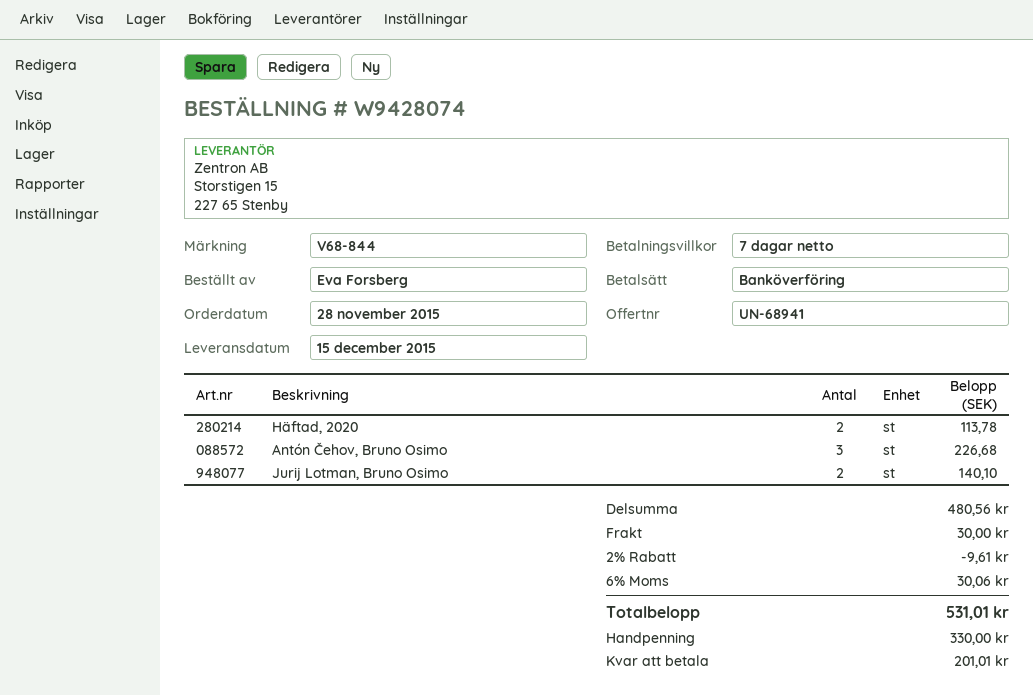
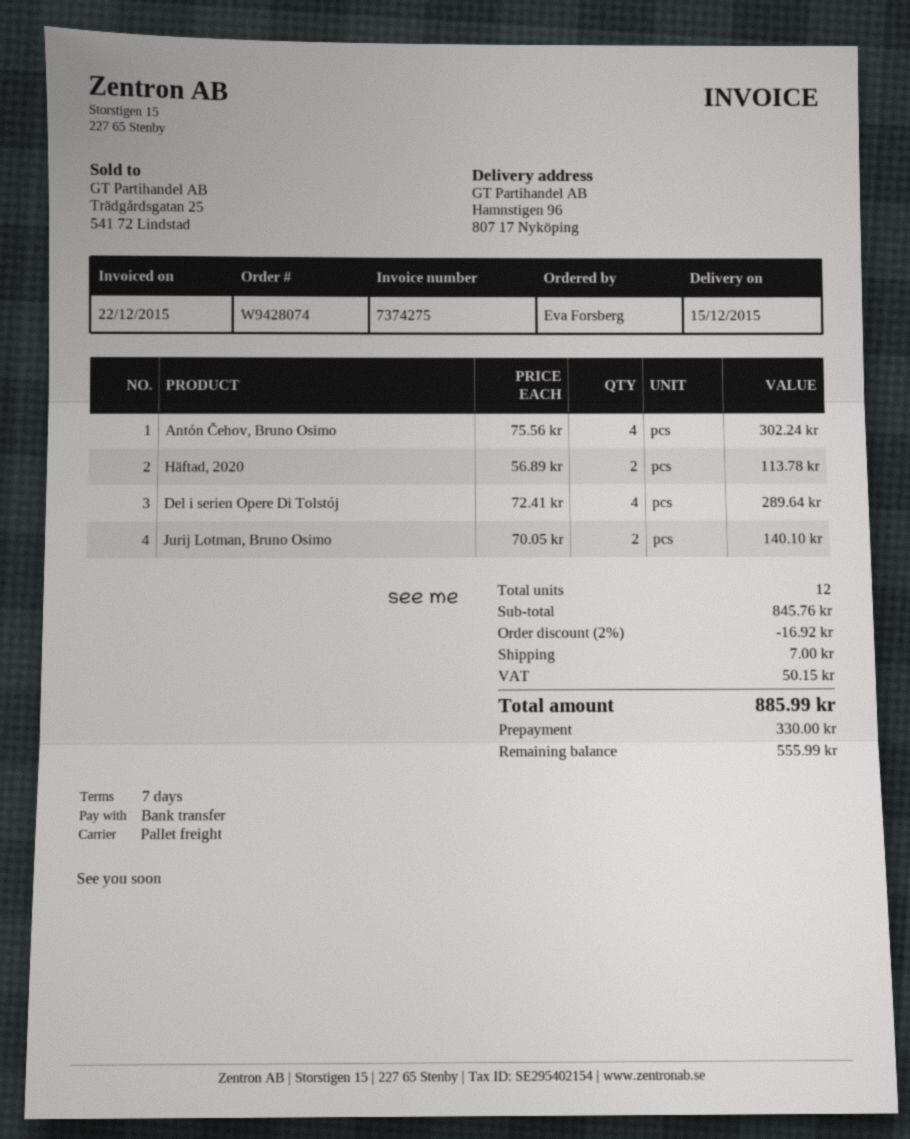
Antón Čehov, Bruno Osimo: 3 for 226.68 -> 4 for 302.24
Del i serien Opere Di Tolstój: none -> 4 for 289.64
subtotal: 480.56 -> 845.76
discount: 2% = 9.61 -> 2% = 16.92
shipping: 30.00 -> 7.00
tax: 30.06 -> 50.15
total: 531.01 -> 885.99
balance: 201.01 -> 555.99

